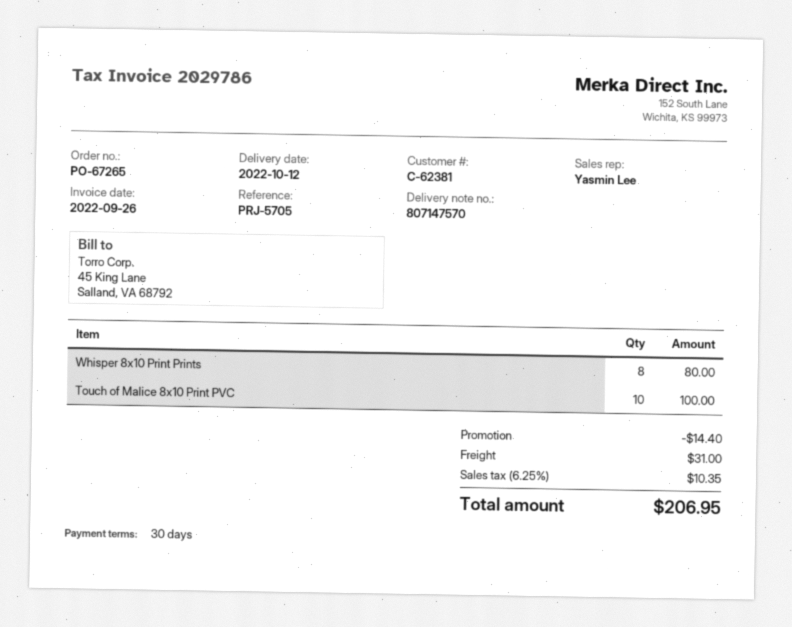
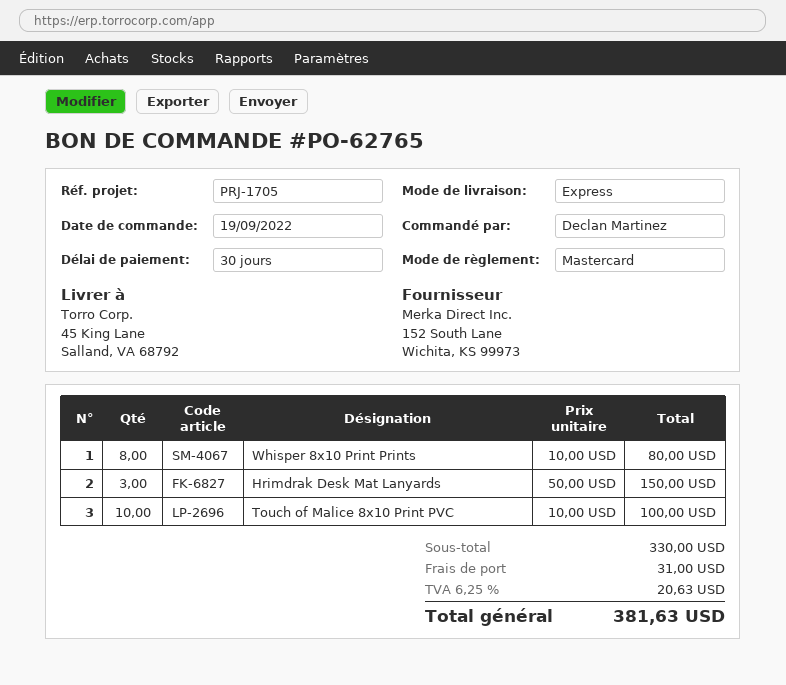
order number: PO-67265 -> PO-62765
reference: PRJ-5705 -> PRJ-1705
Hrimdrak Desk Mat Lanyards: none -> 3 for 150.00
discount: 14.40 -> none
tax: 6.25% = 10.35 -> 6.25% = 20.63
total: 206.95 -> 381.63

